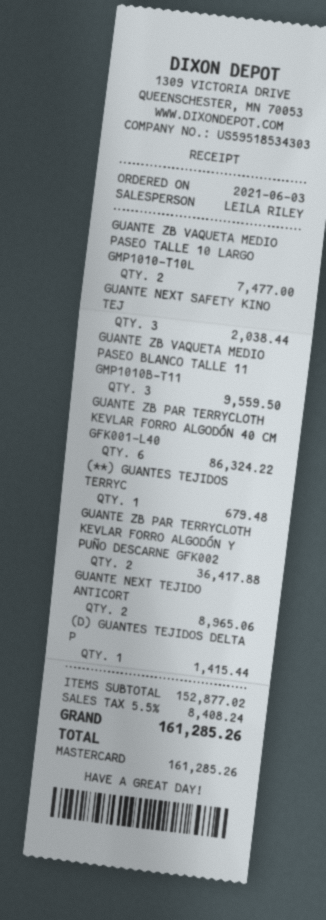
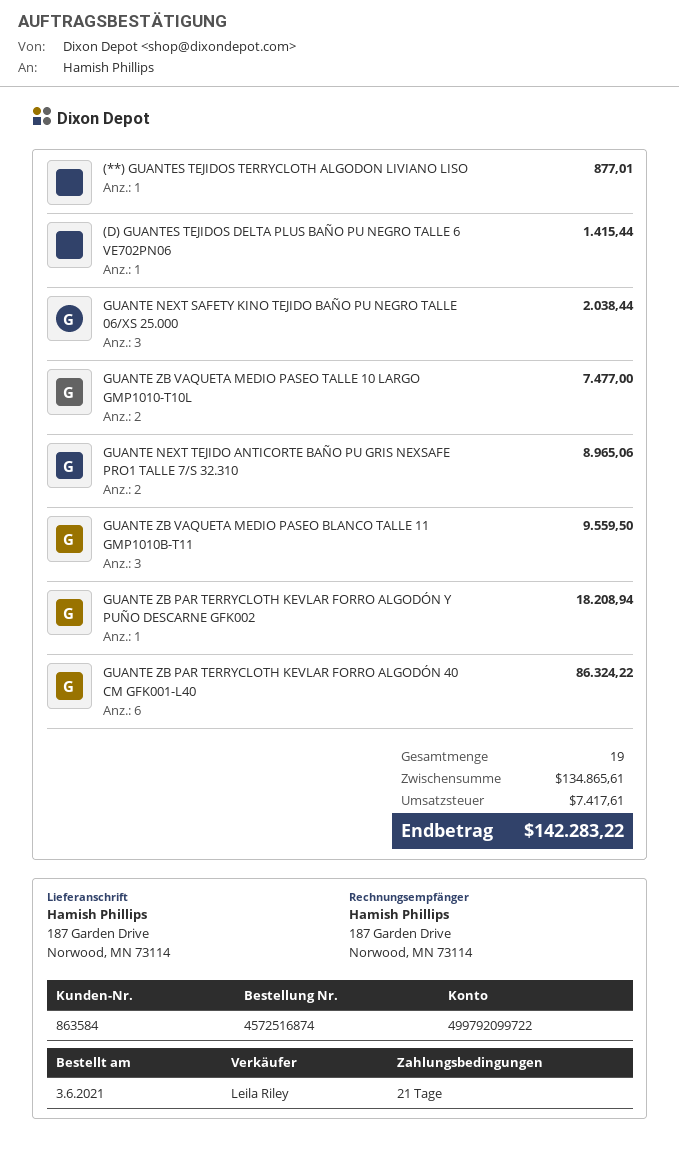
(**) GUANTES TEJIDOS TERRYC: 1 for 679.48 -> 1 for 877.01
GUANTE ZB PAR TERRYCLOTH KEVLAR FORRO ALGODÓN Y PUÑO DESCARNE GFK002: 2 for 36417.88 -> 1 for 18208.94
subtotal: 152877.02 -> 134865.61
tax: 8408.24 -> 7417.61
total: 161285.26 -> 142283.22

